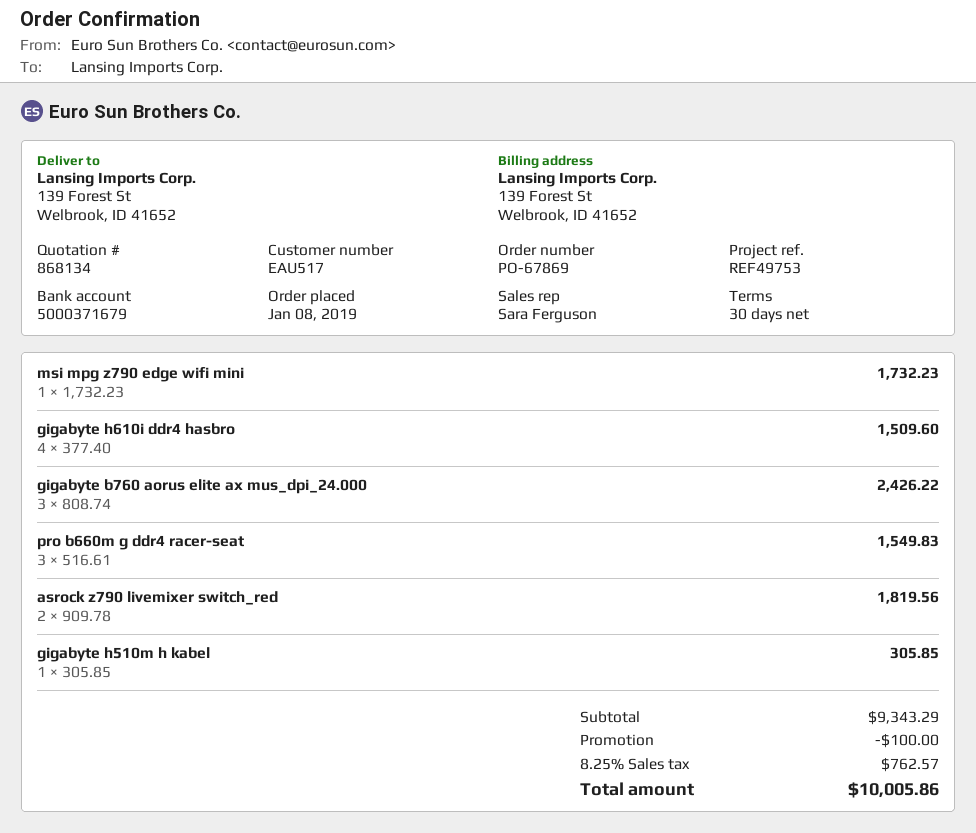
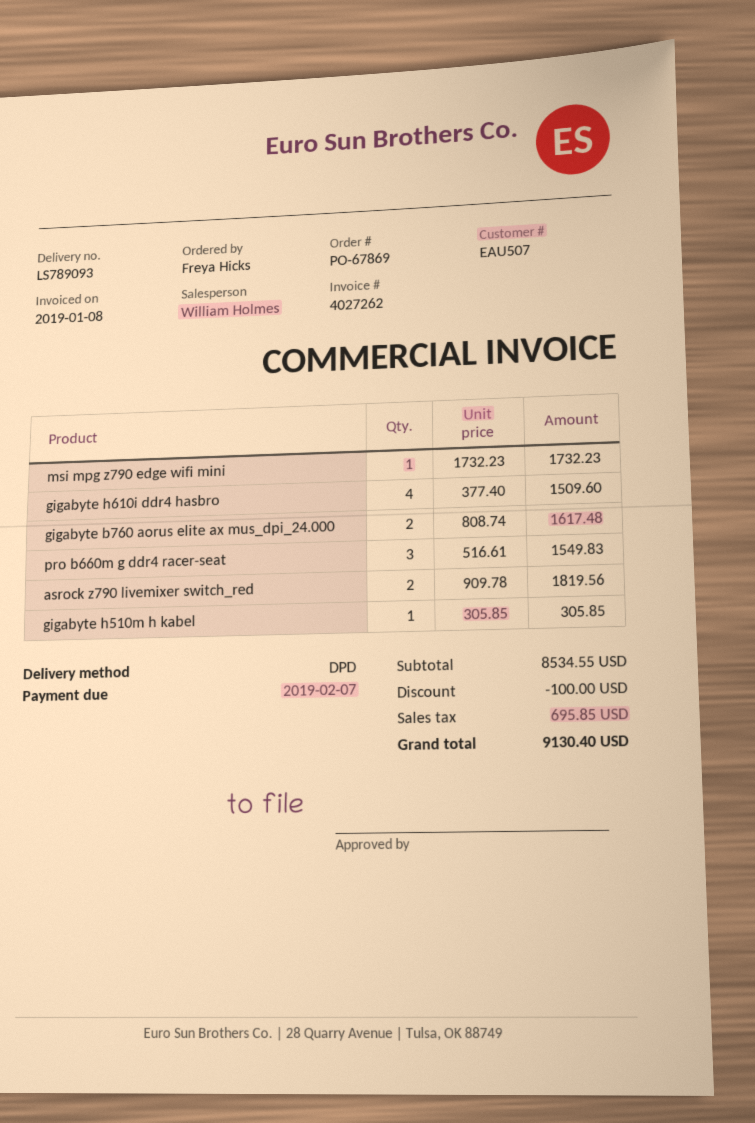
customer number: EAU517 -> EAU507
sales rep: Sara Ferguson -> William Holmes
gigabyte b760 aorus elite ax mus_dpi_24.000: 3 x 808.74 = 2426.22 -> 2 x 808.74 = 1617.48
subtotal: 9343.29 -> 8534.55
tax: 762.57 -> 695.85
total: 10005.86 -> 9130.40

